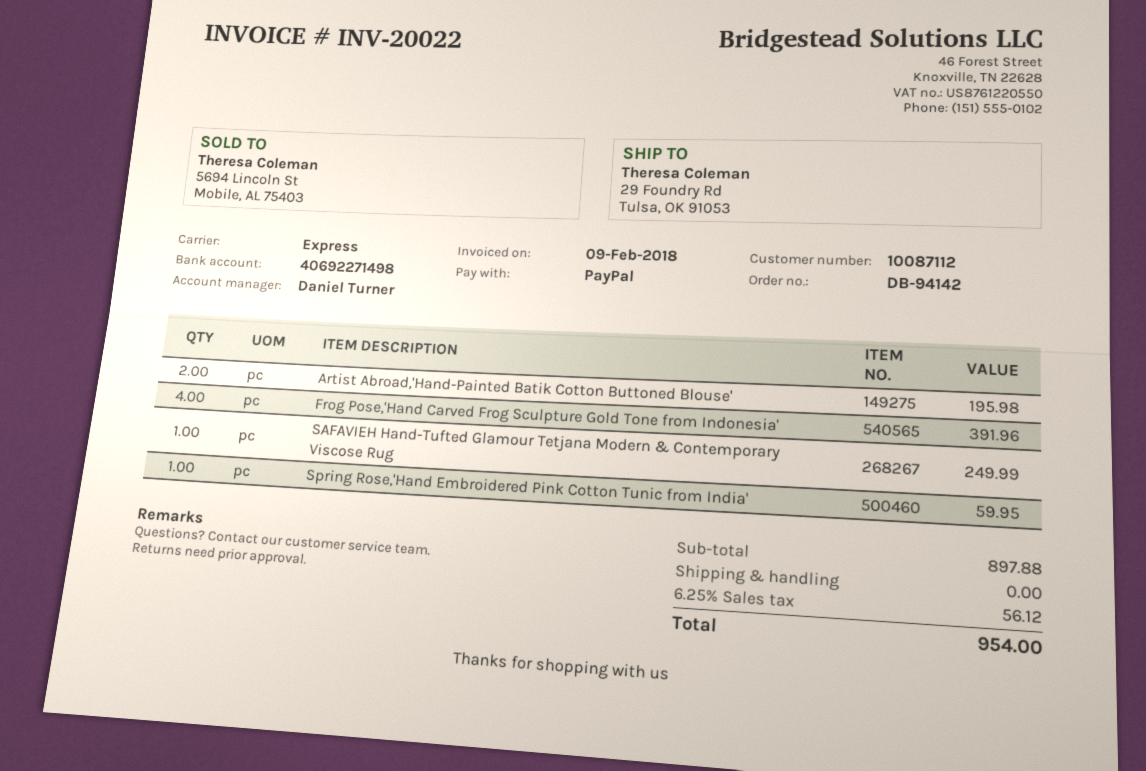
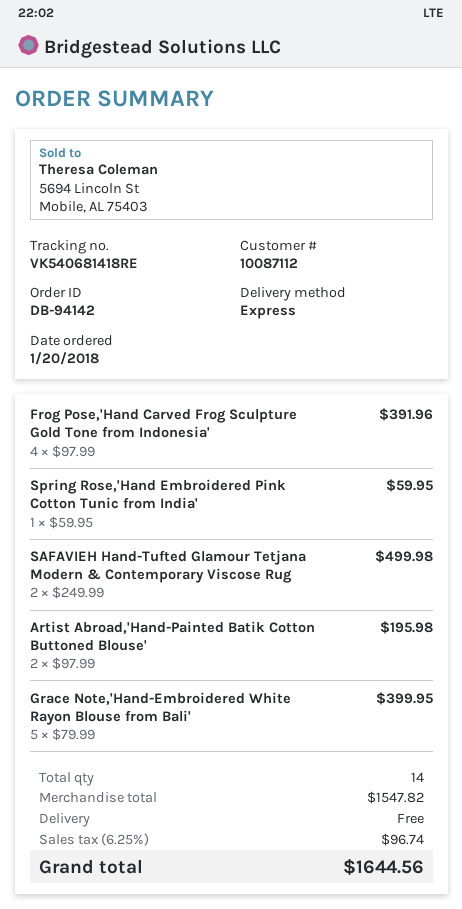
SAFAVIEH Hand-Tufted Glamour Tetjana Modern & Contemporary Viscose Rug: 1 for 249.99 -> 2 for 499.98
Grace Note,'Hand-Embroidered White Rayon Blouse from Bali': none -> 5 for 399.95
subtotal: 897.88 -> 1547.82
tax: 6.25% = 56.12 -> 6.25% = 96.74
total: 954.00 -> 1644.56

